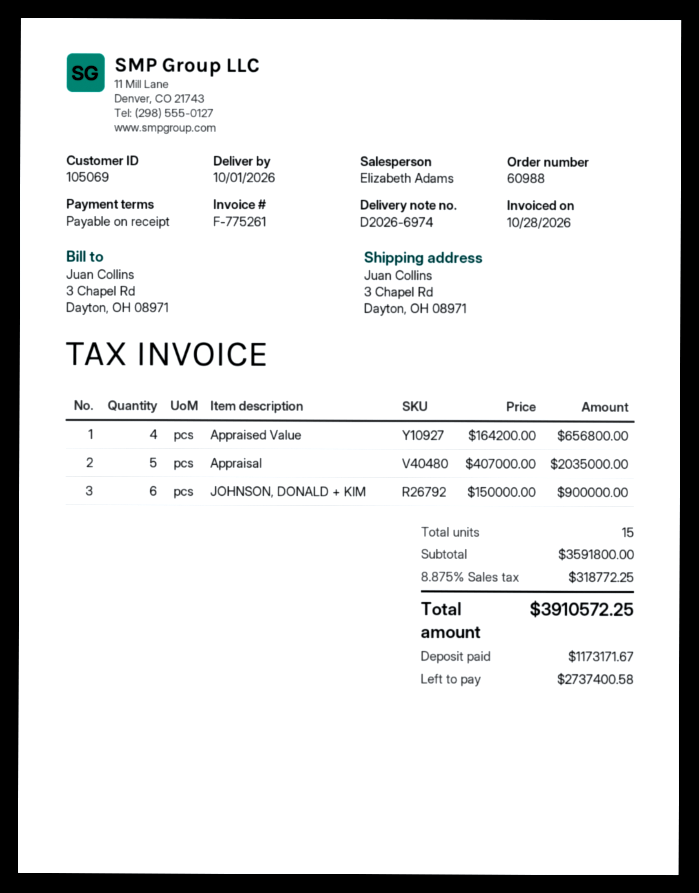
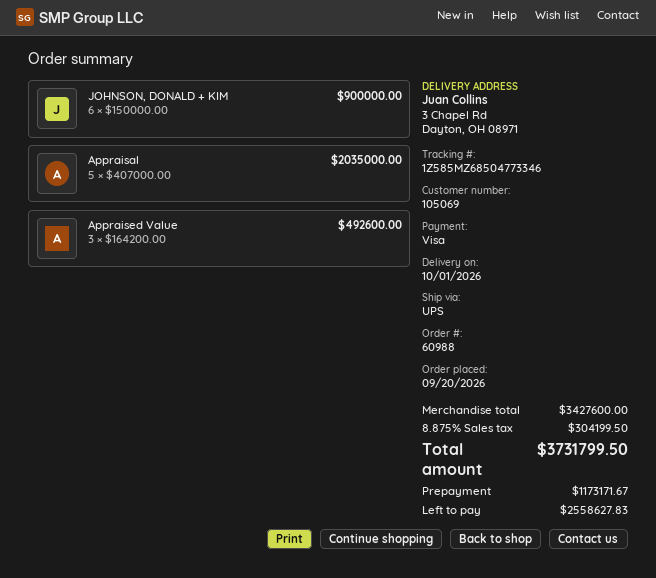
Appraised Value: 4 x 164200.00 = 656800.00 -> 3 x 164200.00 = 492600.00
subtotal: 3591800.00 -> 3427600.00
tax: 8.875% = 318772.25 -> 8.875% = 304199.50
total: 3910572.25 -> 3731799.50
balance: 2737400.58 -> 2558627.83

